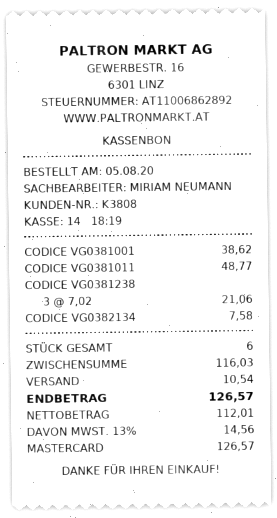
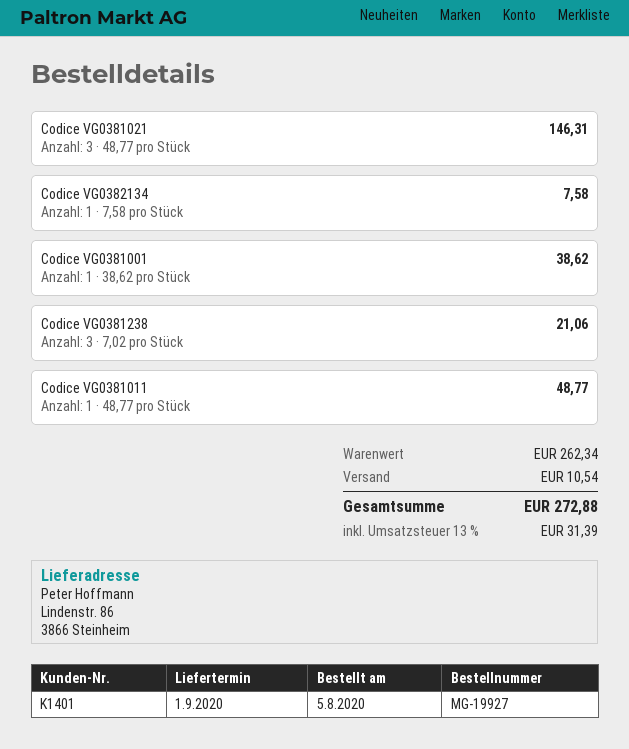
customer number: K3808 -> K1401
Codice VG0381021: none -> 3 x 48.77 = 146.31
subtotal: 116.03 -> 262.34
tax: 13% = 14.56 -> 13% = 31.39
total: 126.57 -> 272.88

